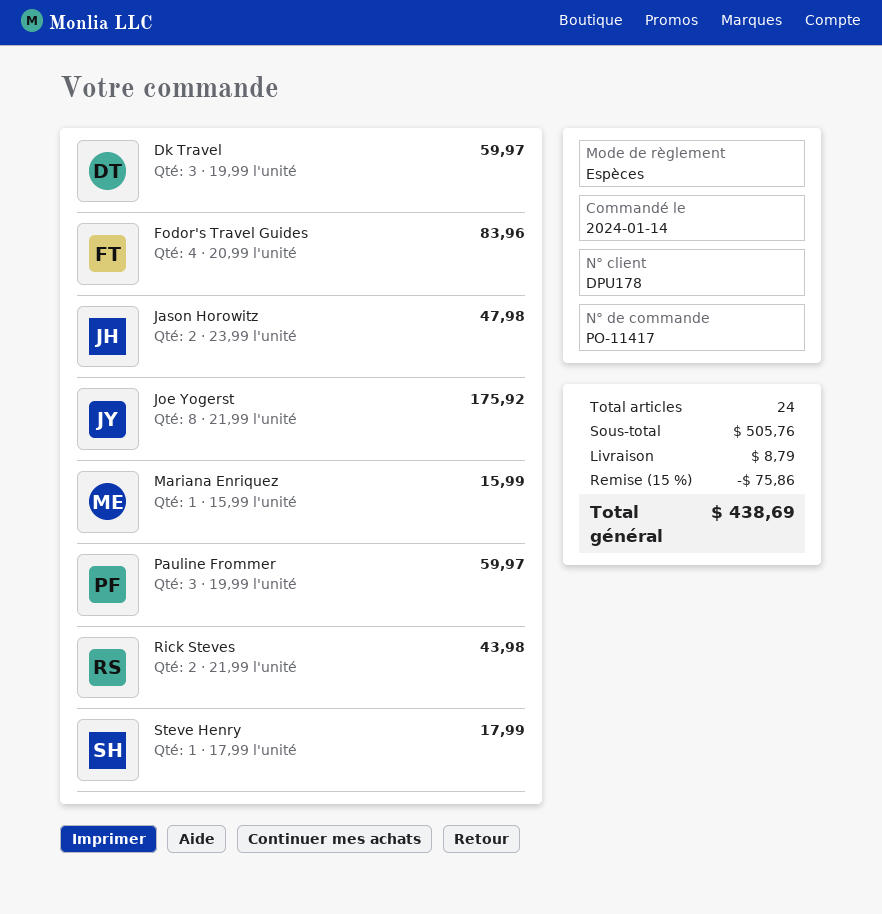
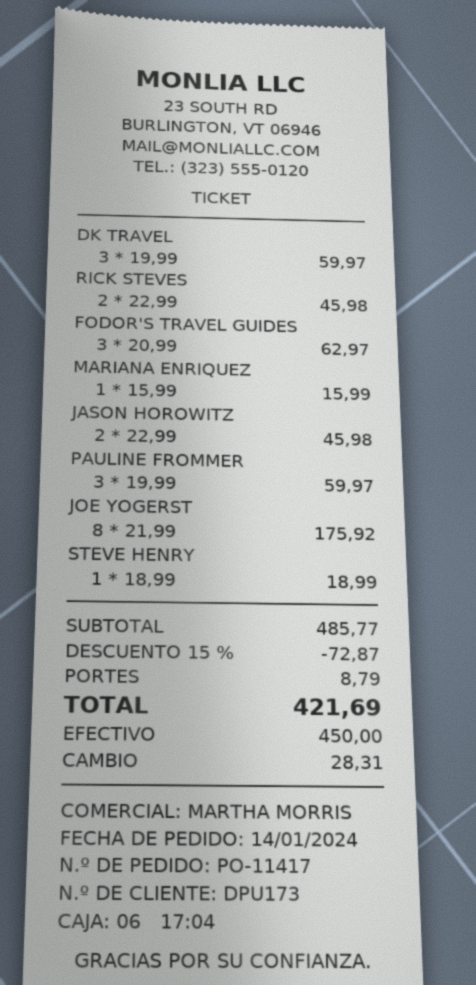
customer number: DPU178 -> DPU173
Fodor's Travel Guides: 4 x 20.99 = 83.96 -> 3 x 20.99 = 62.97
Jason Horowitz: 2 x 23.99 = 47.98 -> 2 x 22.99 = 45.98
Rick Steves: 2 x 21.99 = 43.98 -> 2 x 22.99 = 45.98
Steve Henry: 1 x 17.99 = 17.99 -> 1 x 18.99 = 18.99
subtotal: 505.76 -> 485.77
discount: 15% = 75.86 -> 15% = 72.87
total: 438.69 -> 421.69

